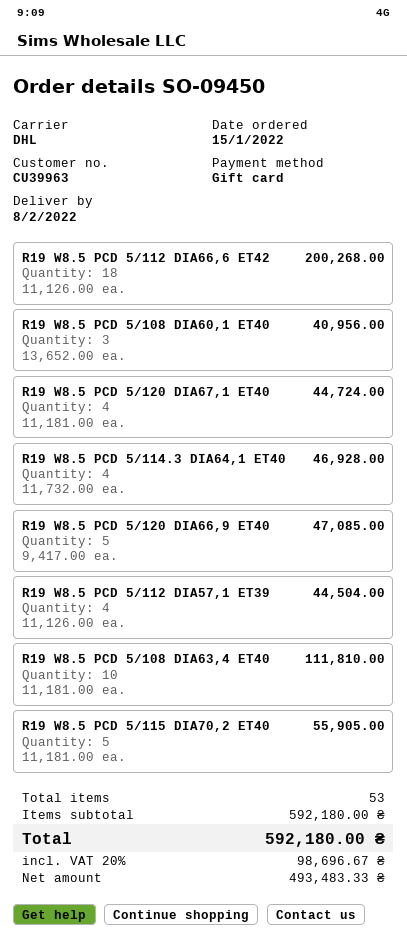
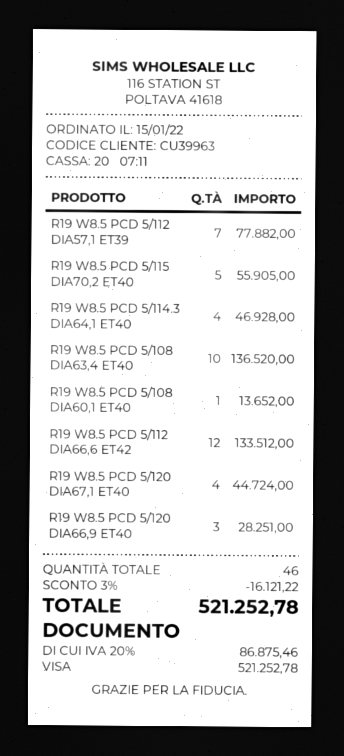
payment method: gift card -> Visa
R19 W8.5 PCD 5/112 DIA66,6 ET42: 18 for 200268.00 -> 12 for 133512.00
R19 W8.5 PCD 5/108 DIA60,1 ET40: 3 for 40956.00 -> 1 for 13652.00
R19 W8.5 PCD 5/120 DIA66,9 ET40: 5 for 47085.00 -> 3 for 28251.00
R19 W8.5 PCD 5/112 DIA57,1 ET39: 4 for 44504.00 -> 7 for 77882.00
R19 W8.5 PCD 5/108 DIA63,4 ET40: 10 for 111810.00 -> 10 for 136520.00
total quantity: 53 -> 46
discount: none -> 3% = 16121.22
tax: 20% = 98696.67 -> 20% = 86875.46
total: 592180.00 -> 521252.78

